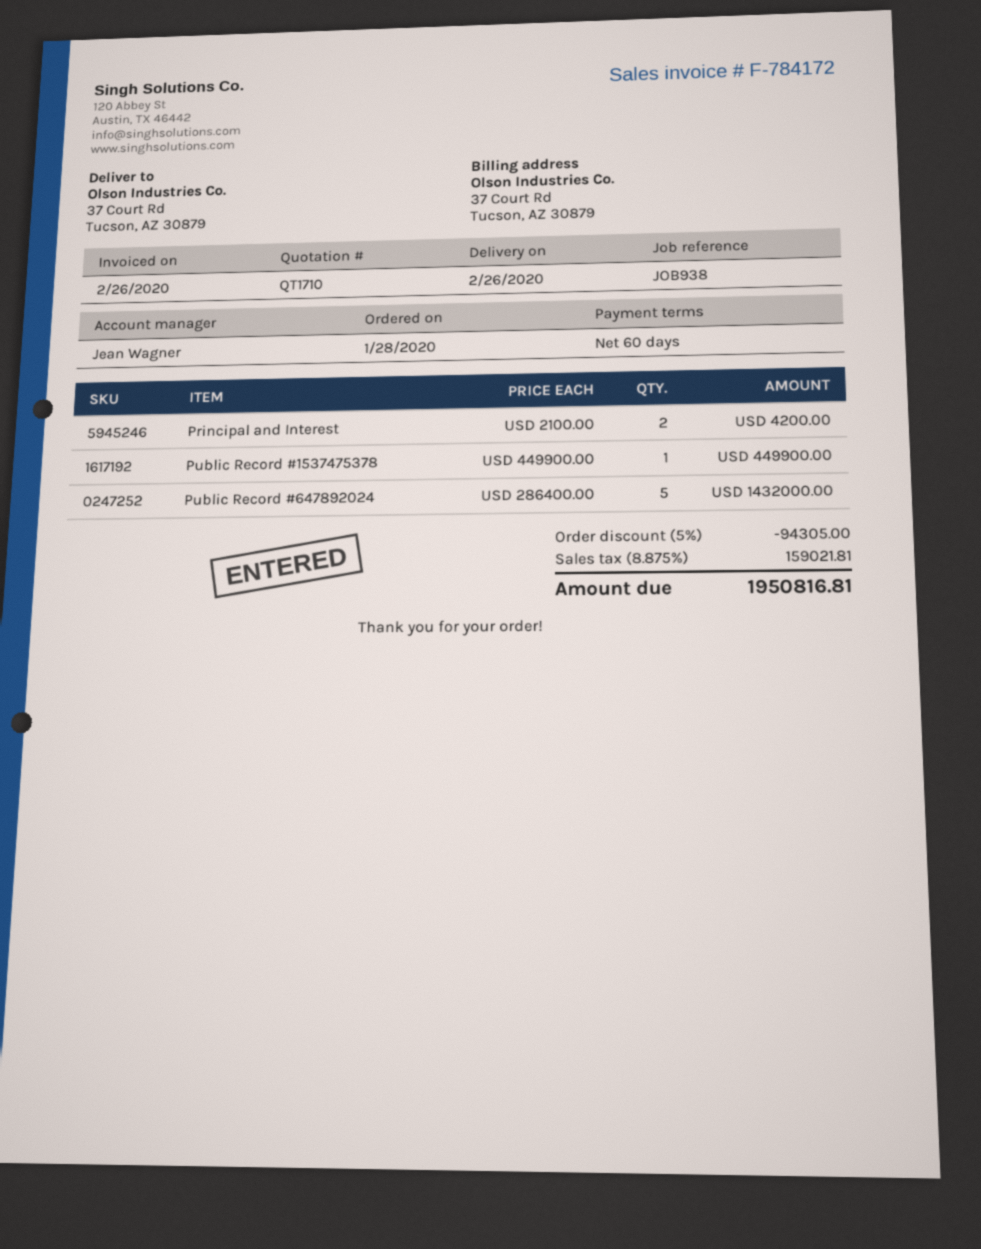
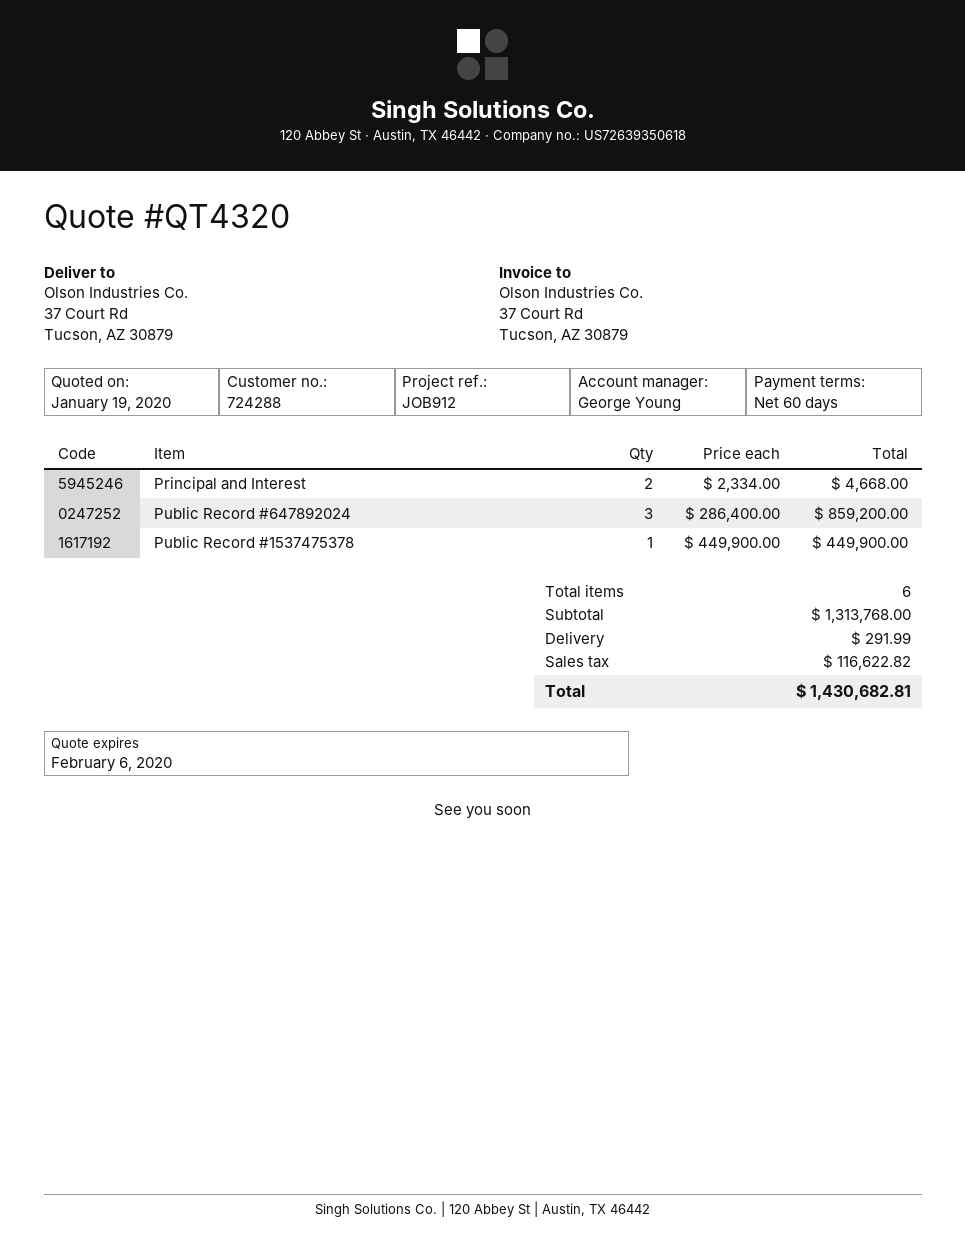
quote number: QT1710 -> QT4320
reference: JOB938 -> JOB912
sales rep: Jean Wagner -> George Young
Principal and Interest: 2 x 2100.00 = 4200.00 -> 2 x 2334.00 = 4668.00
Public Record #647892024: 5 x 286400.00 = 1432000.00 -> 3 x 286400.00 = 859200.00
discount: 5% = 94305.00 -> none
shipping: none -> 291.99
tax: 159021.81 -> 116622.82
total: 1950816.81 -> 1430682.81

